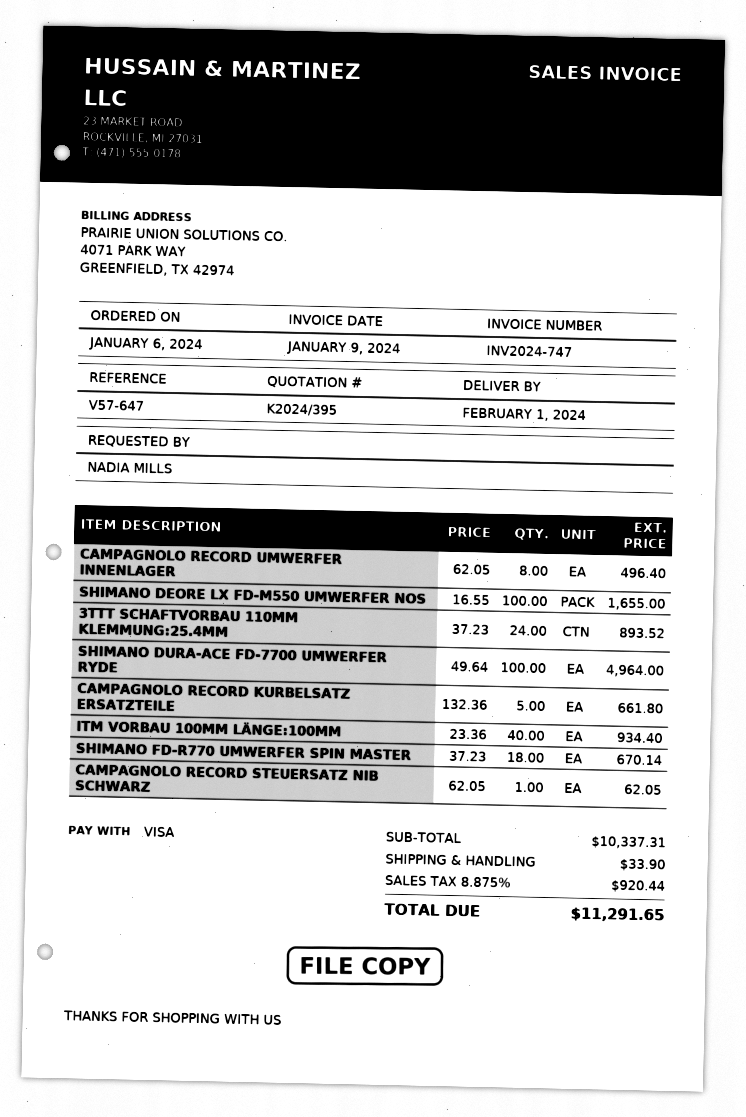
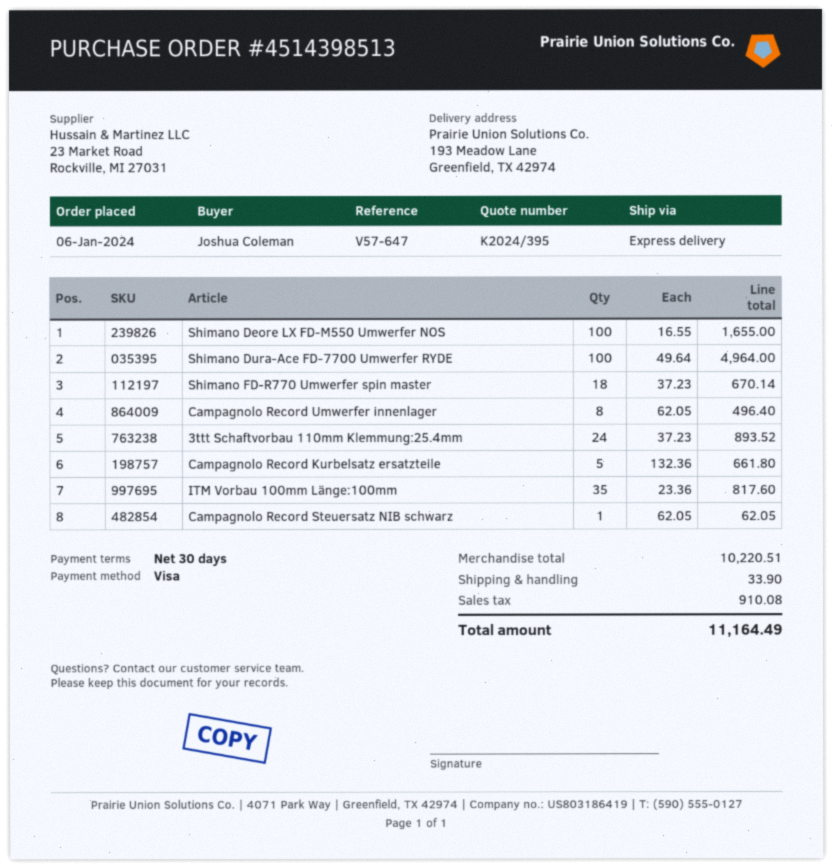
ordered by: NADIA MILLS -> Joshua Coleman
ITM VORBAU 100MM LÄNGE:100MM: 40 x 23.36 = 934.40 -> 35 x 23.36 = 817.60
subtotal: 10337.31 -> 10220.51
tax: 920.44 -> 910.08
total: 11291.65 -> 11164.49

